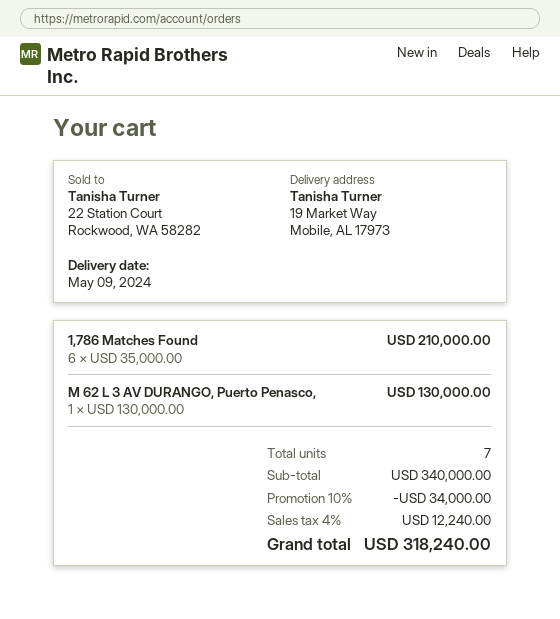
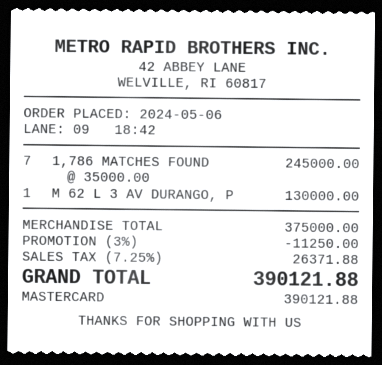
1,786 Matches Found: 6 x 35000.00 = 210000.00 -> 7 x 35000.00 = 245000.00
subtotal: 340000.00 -> 375000.00
discount: 10% = 34000.00 -> 3% = 11250.00
tax: 4% = 12240.00 -> 7.25% = 26371.88
total: 318240.00 -> 390121.88

